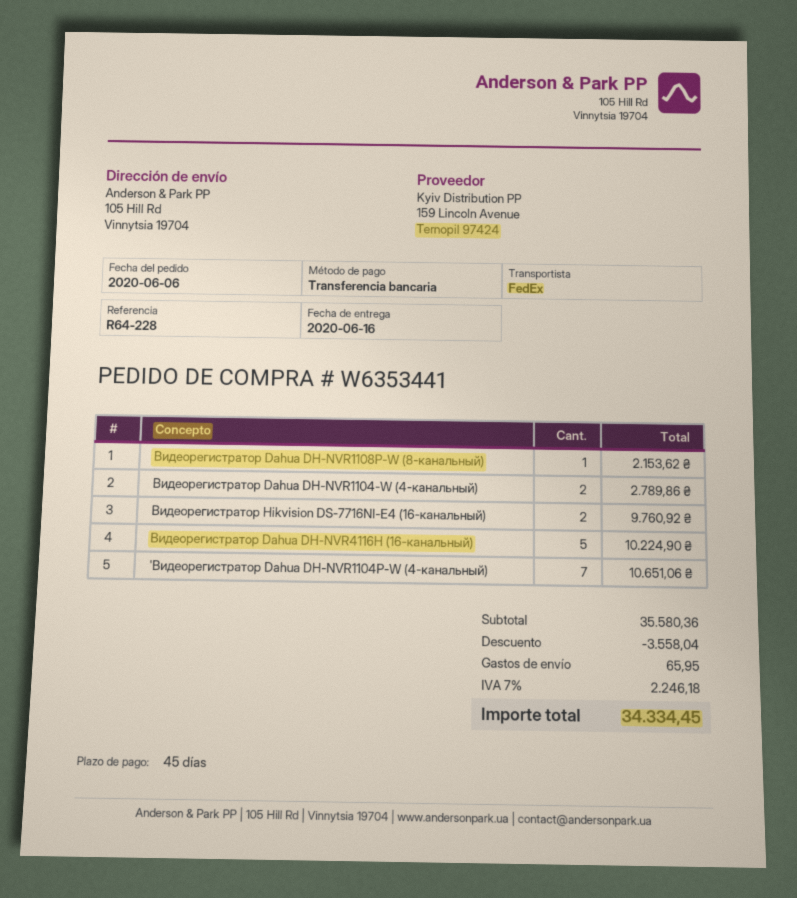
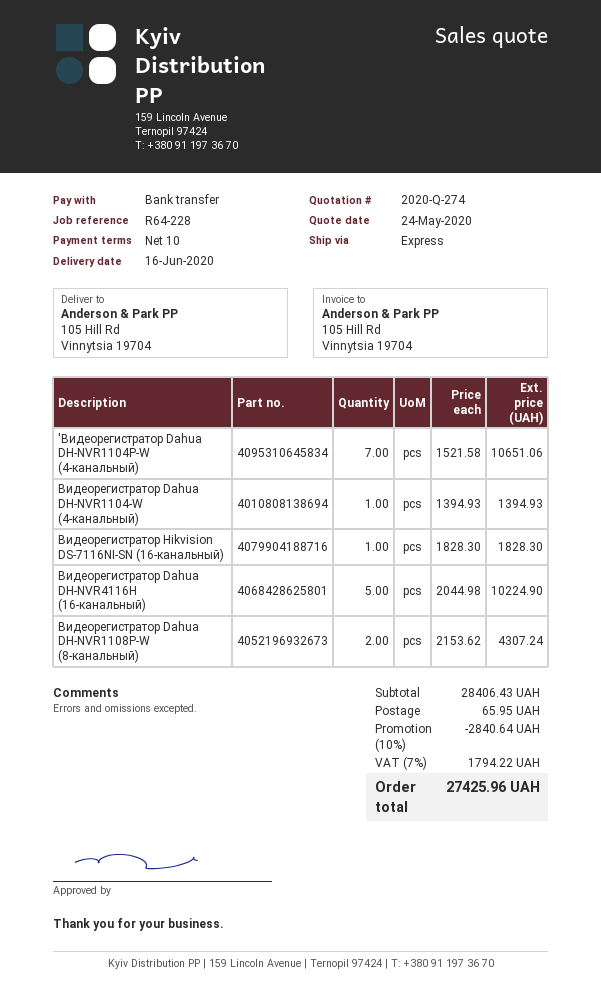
payment terms: 45 days -> 10 days
shipping method: FedEx -> express
Видеорегистратор Dahua DH-NVR1108P-W (8-канальный): 1 for 2153.62 -> 2 for 4307.24
Видеорегистратор Dahua DH-NVR1104-W (4-канальный): 2 for 2789.86 -> 1 for 1394.93
Видеорегистратор Hikvision DS-7716NI-E4 (16-канальный): 2 for 9760.92 -> none
Видеорегистратор Hikvision DS-7116NI-SN (16-канальный): none -> 1 for 1828.30
subtotal: 35580.36 -> 28406.43
discount: 3558.04 -> 2840.64
tax: 7% = 2246.18 -> 7% = 1794.22
total: 34334.45 -> 27425.96

